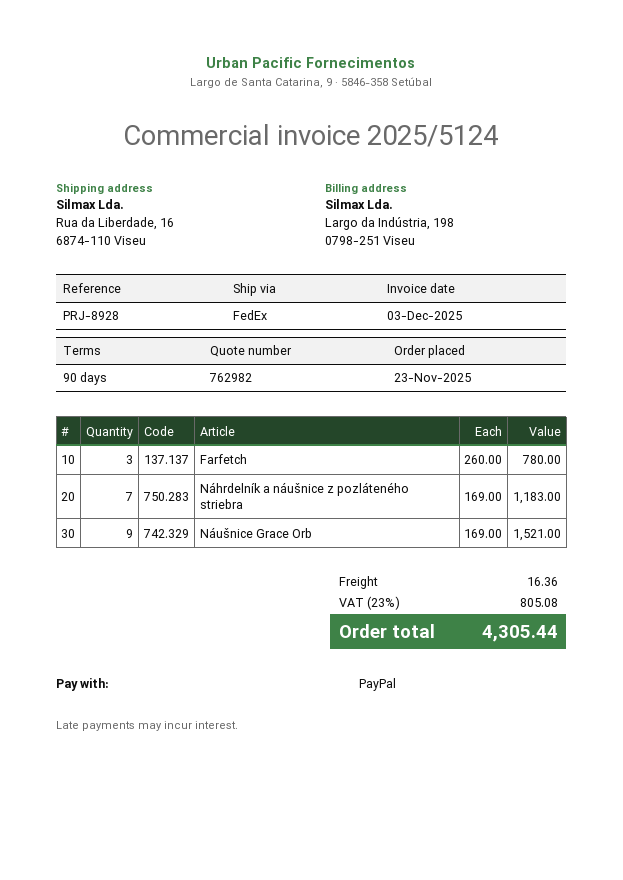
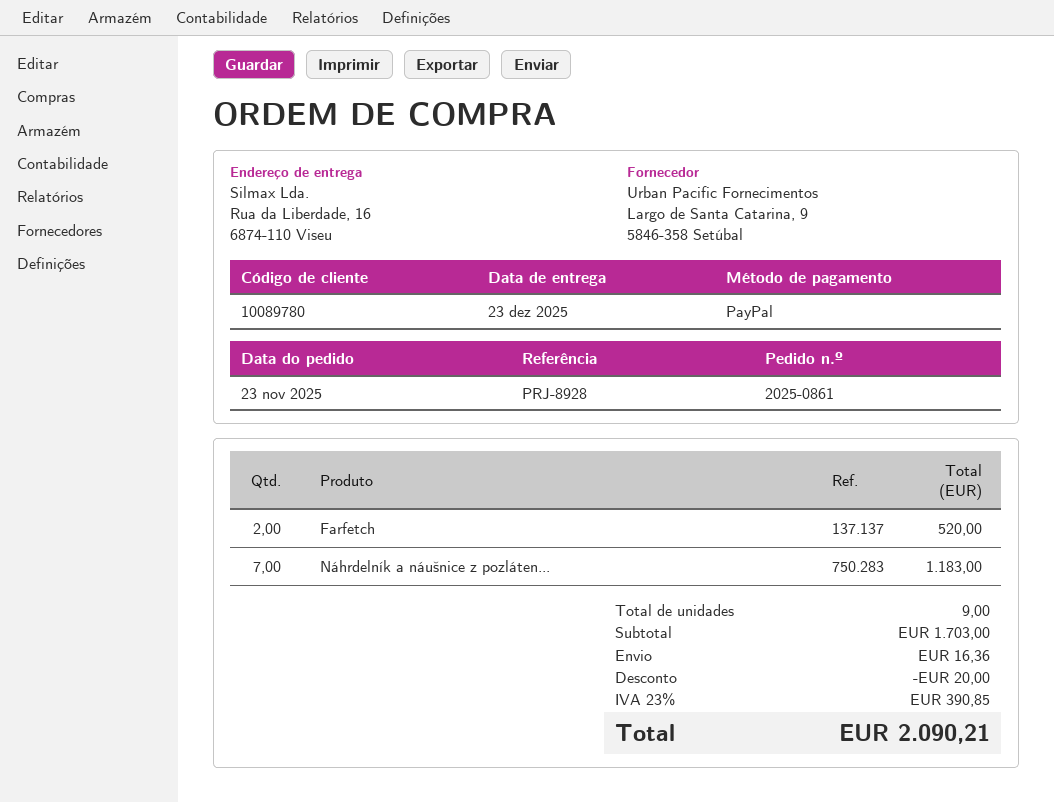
Farfetch: 3 for 780.00 -> 2 for 520.00
Náušnice Grace Orb: 9 for 1521.00 -> none
discount: none -> 20.00
tax: 23% = 805.08 -> 23% = 390.85
total: 4305.44 -> 2090.21

